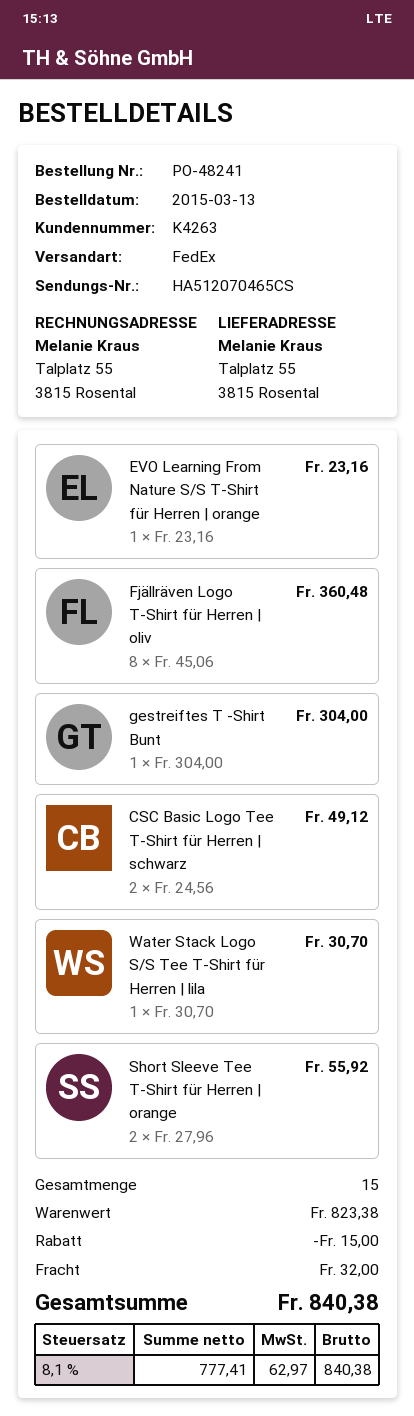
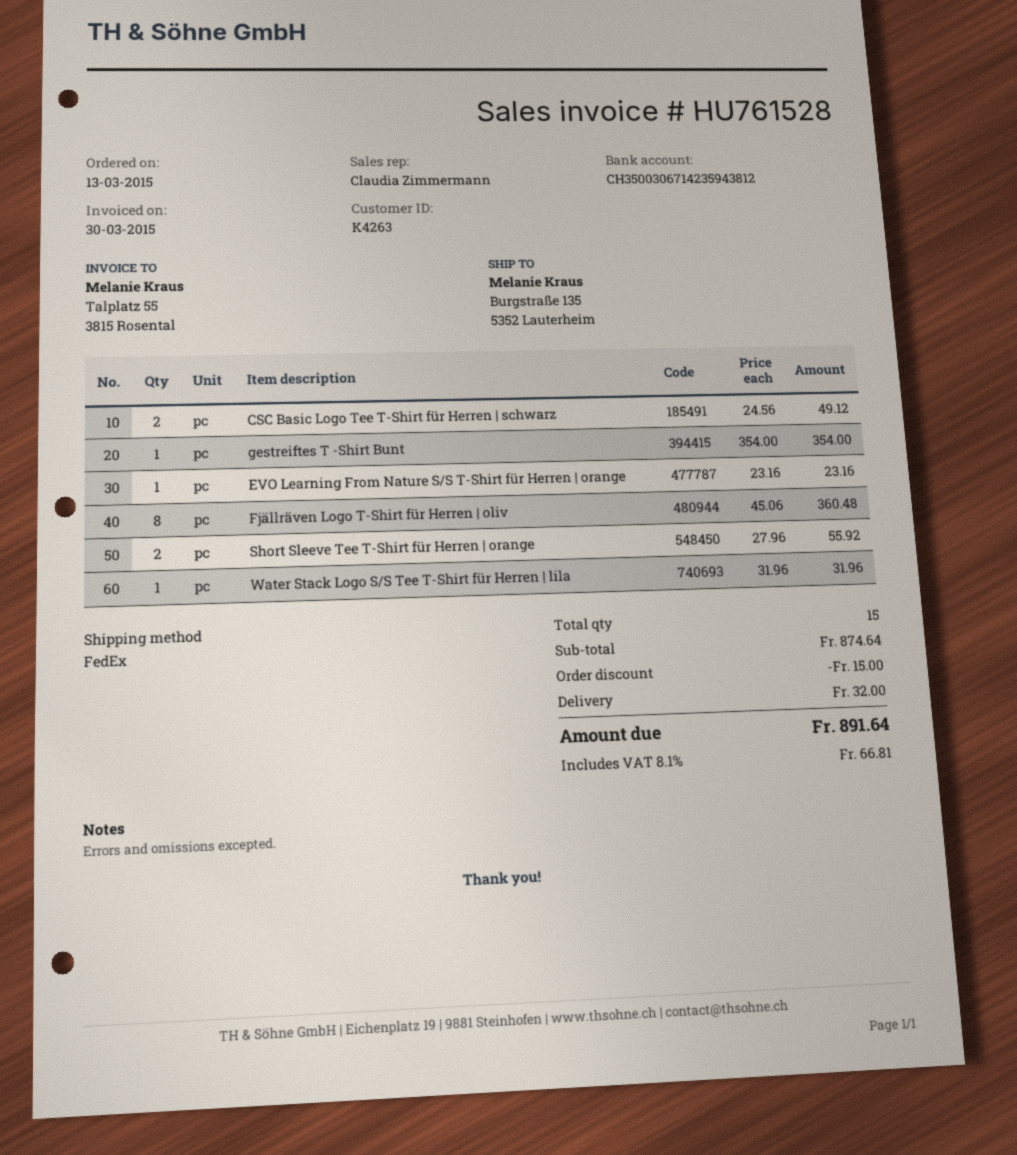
ship to: Talplatz 55, 3815 Rosental -> Burgstraße 135, 5352 Lauterheim
gestreiftes T -Shirt Bunt: 1 x 304.00 = 304.00 -> 1 x 354.00 = 354.00
Water Stack Logo S/S Tee T-Shirt für Herren | lila: 1 x 30.70 = 30.70 -> 1 x 31.96 = 31.96
subtotal: 823.38 -> 874.64
tax: 8.1% = 62.97 -> 8.1% = 66.81
total: 840.38 -> 891.64

